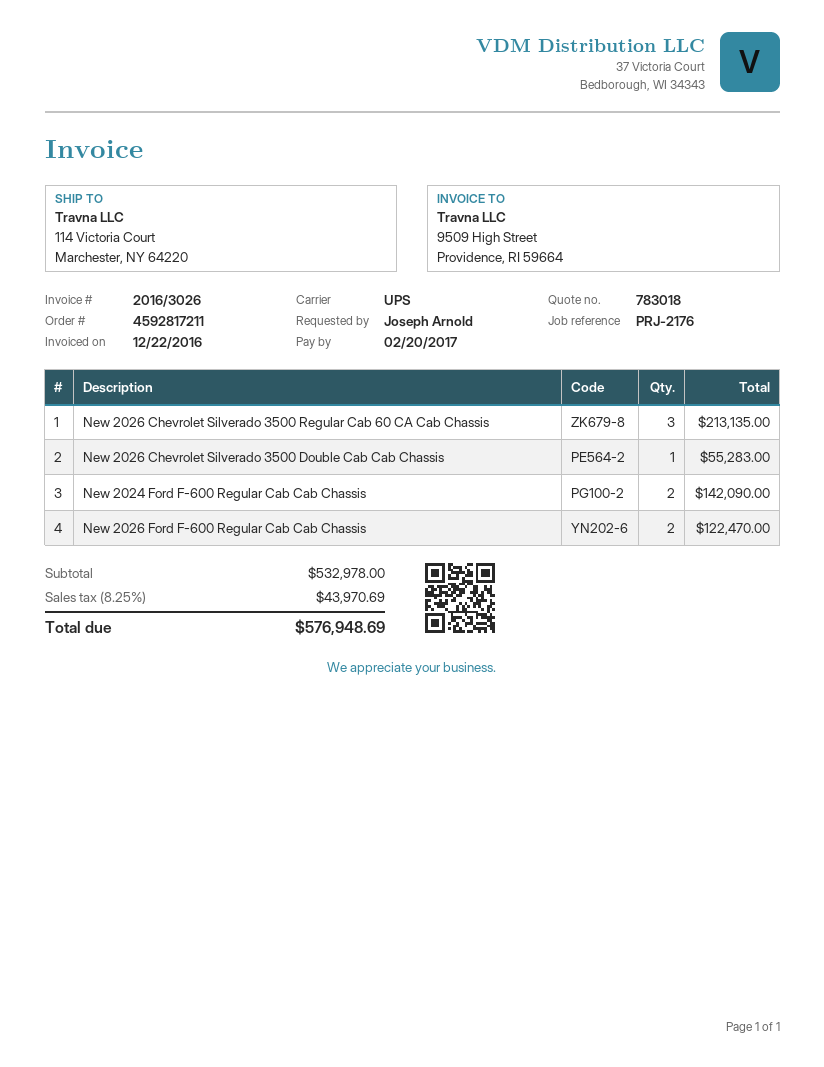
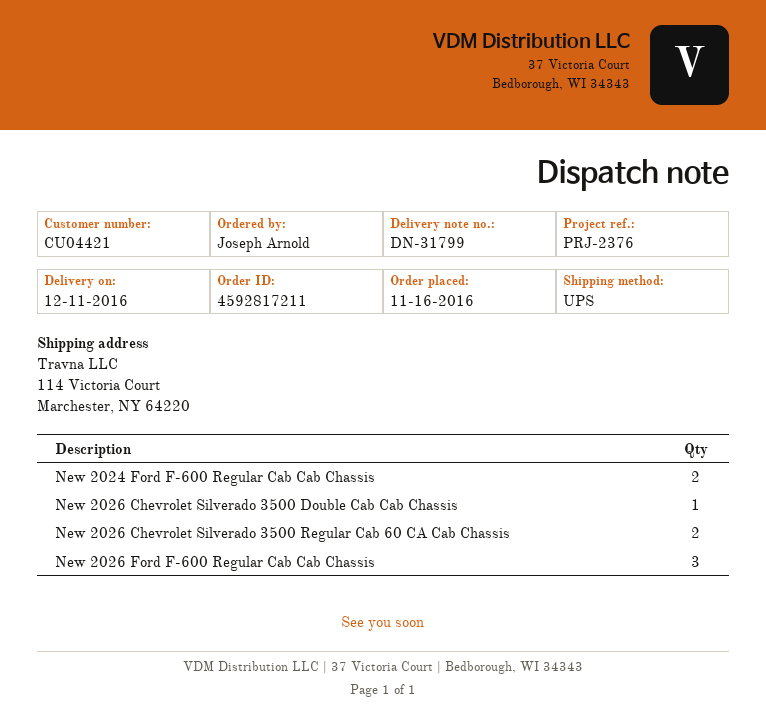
reference: PRJ-2176 -> PRJ-2376
New 2026 Chevrolet Silverado 3500 Regular Cab 60 CA Cab Chassis: 3 -> 2
New 2026 Ford F-600 Regular Cab Cab Chassis: 2 -> 3

